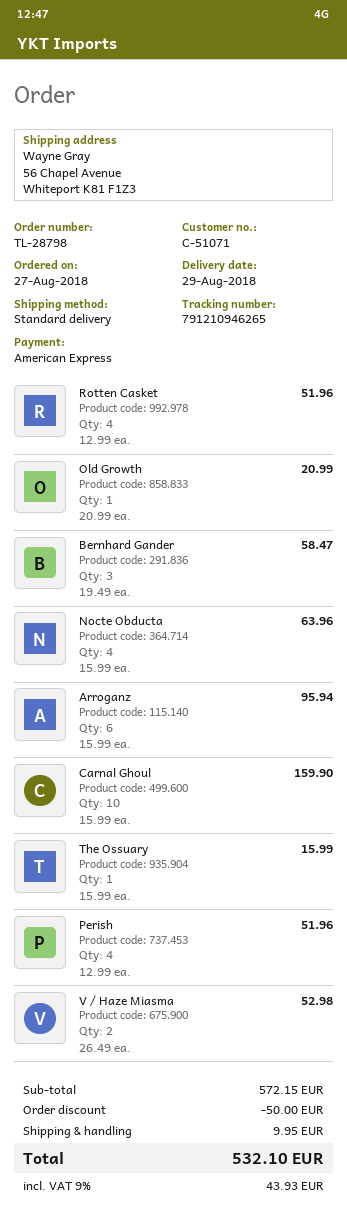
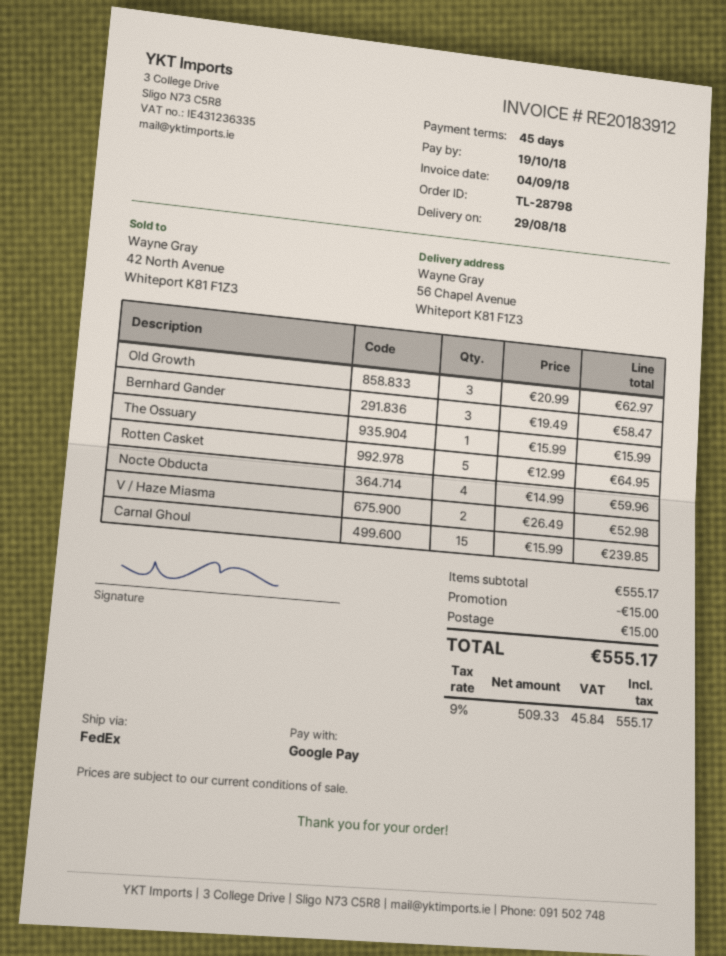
payment method: American Express -> Google Pay
shipping method: standard -> FedEx
Rotten Casket: 4 x 12.99 = 51.96 -> 5 x 12.99 = 64.95
Old Growth: 1 x 20.99 = 20.99 -> 3 x 20.99 = 62.97
Nocte Obducta: 4 x 15.99 = 63.96 -> 4 x 14.99 = 59.96
Arroganz: 6 x 15.99 = 95.94 -> none
Carnal Ghoul: 10 x 15.99 = 159.90 -> 15 x 15.99 = 239.85
Perish: 4 x 12.99 = 51.96 -> none
subtotal: 572.15 -> 555.17
discount: 50.00 -> 15.00
shipping: 9.95 -> 15.00
tax: 9% = 43.93 -> 9% = 45.84
total: 532.10 -> 555.17

